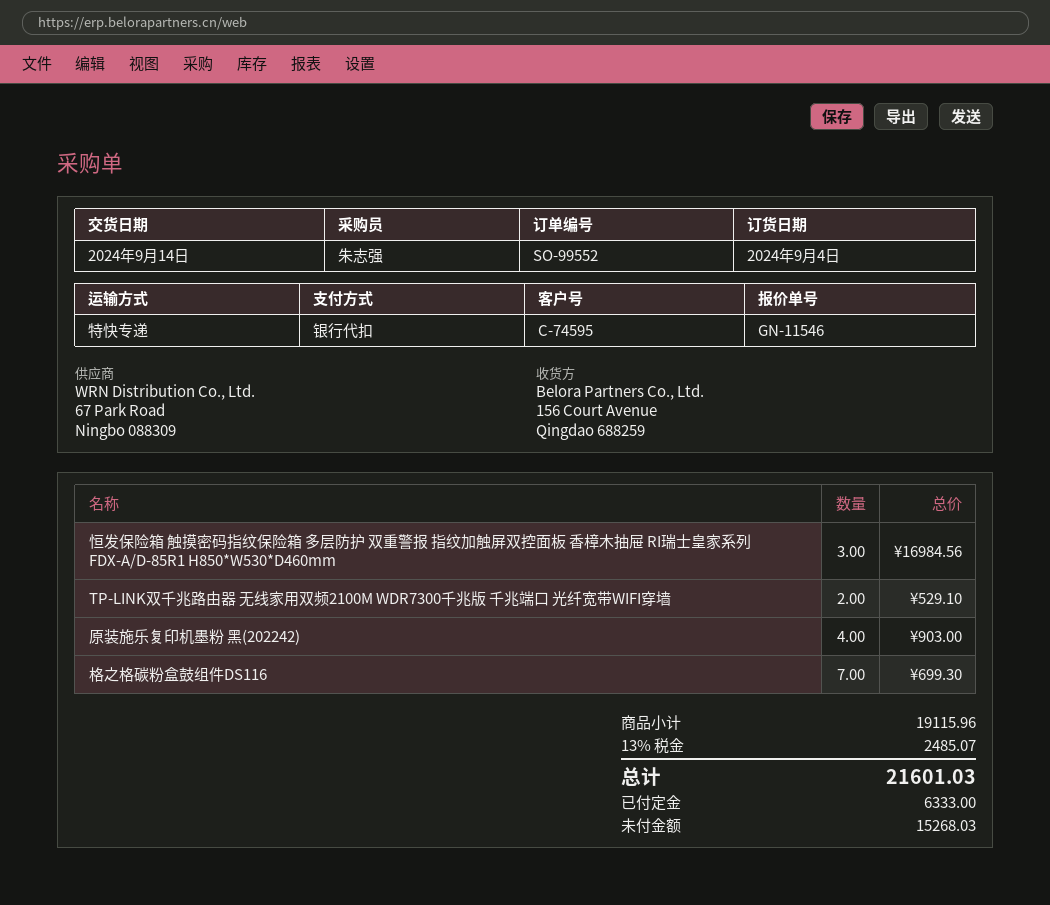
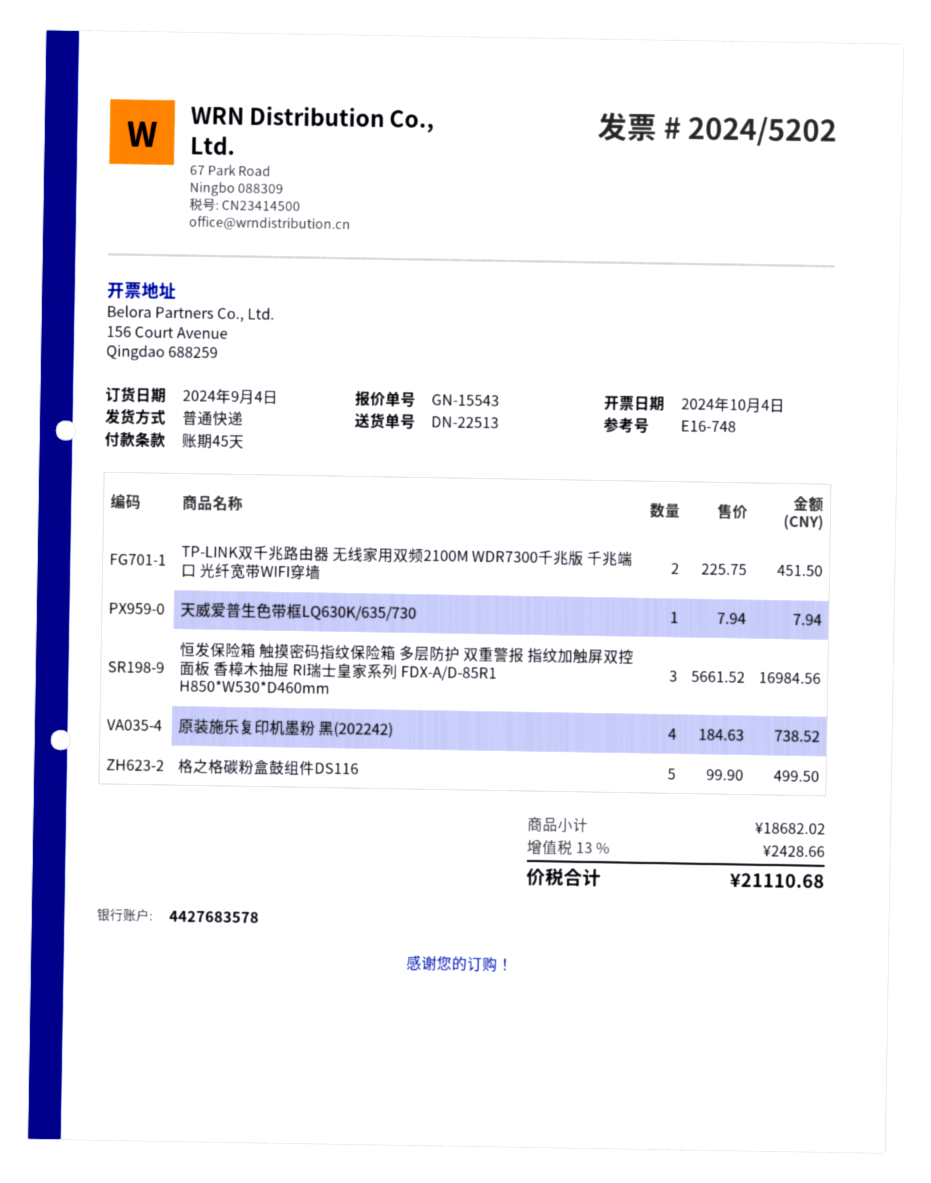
quote number: GN-11546 -> GN-15543
shipping method: express -> standard
TP-LINK双千兆路由器 无线家用双频2100M WDR7300千兆版 千兆端口 光纤宽带WIFI穿墙: 2 for 529.10 -> 2 for 451.50
原装施乐复印机墨粉 黑(202242): 4 for 903.00 -> 4 for 738.52
格之格碳粉盒鼓组件DS116: 7 for 699.30 -> 5 for 499.50
天威爱普生色带框LQ630K/635/730: none -> 1 for 7.94
subtotal: 19115.96 -> 18682.02
tax: 13% = 2485.07 -> 13% = 2428.66
total: 21601.03 -> 21110.68

